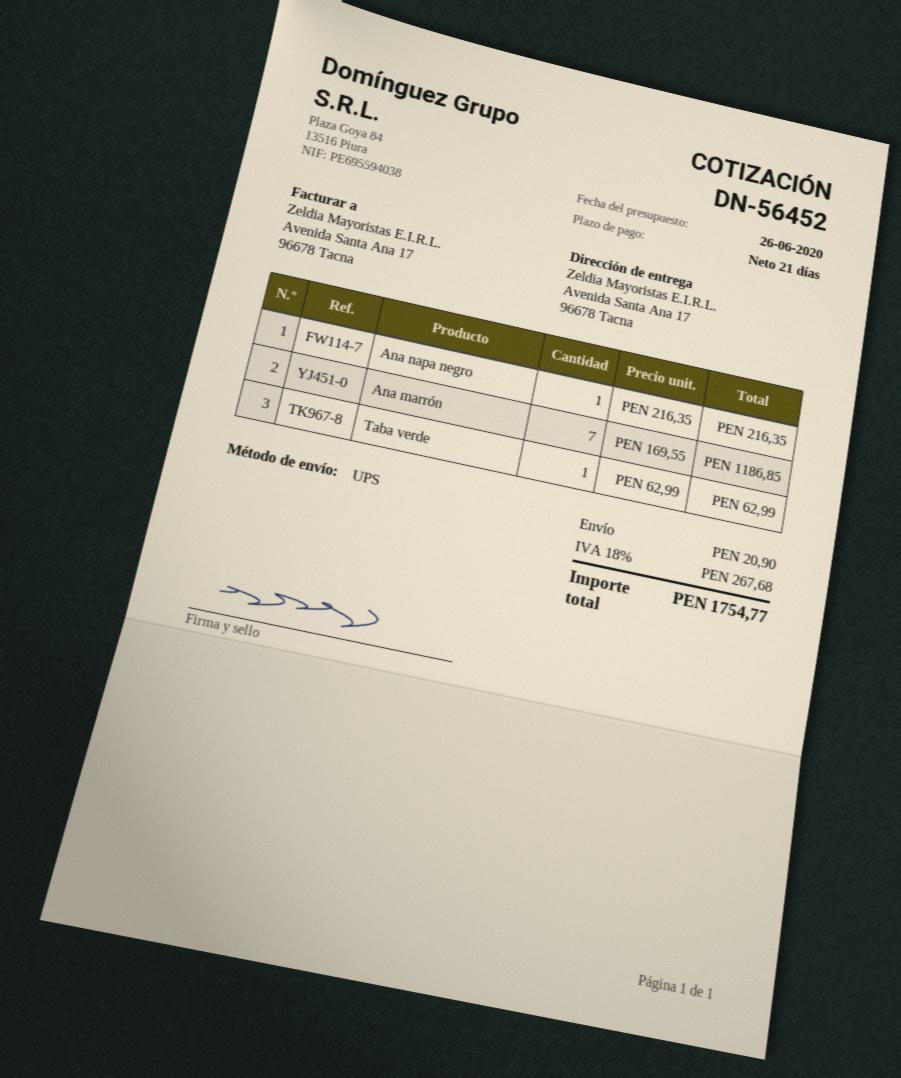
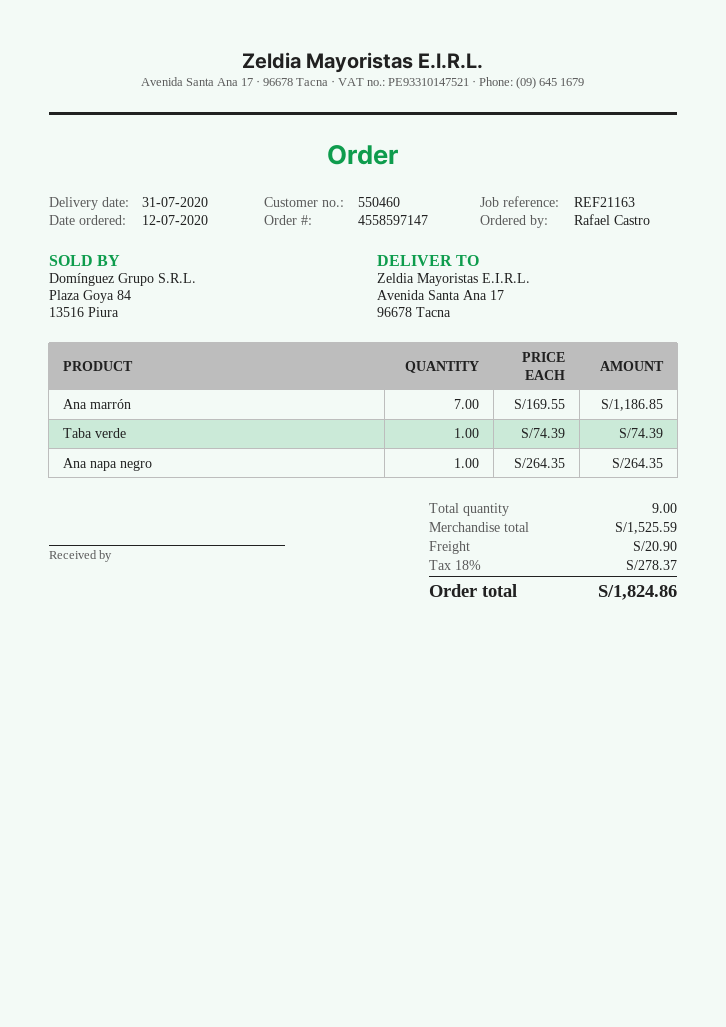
Ana napa negro: 1 x 216.35 = 216.35 -> 1 x 264.35 = 264.35
Taba verde: 1 x 62.99 = 62.99 -> 1 x 74.39 = 74.39
tax: 18% = 267.68 -> 18% = 278.37
total: 1754.77 -> 1824.86

